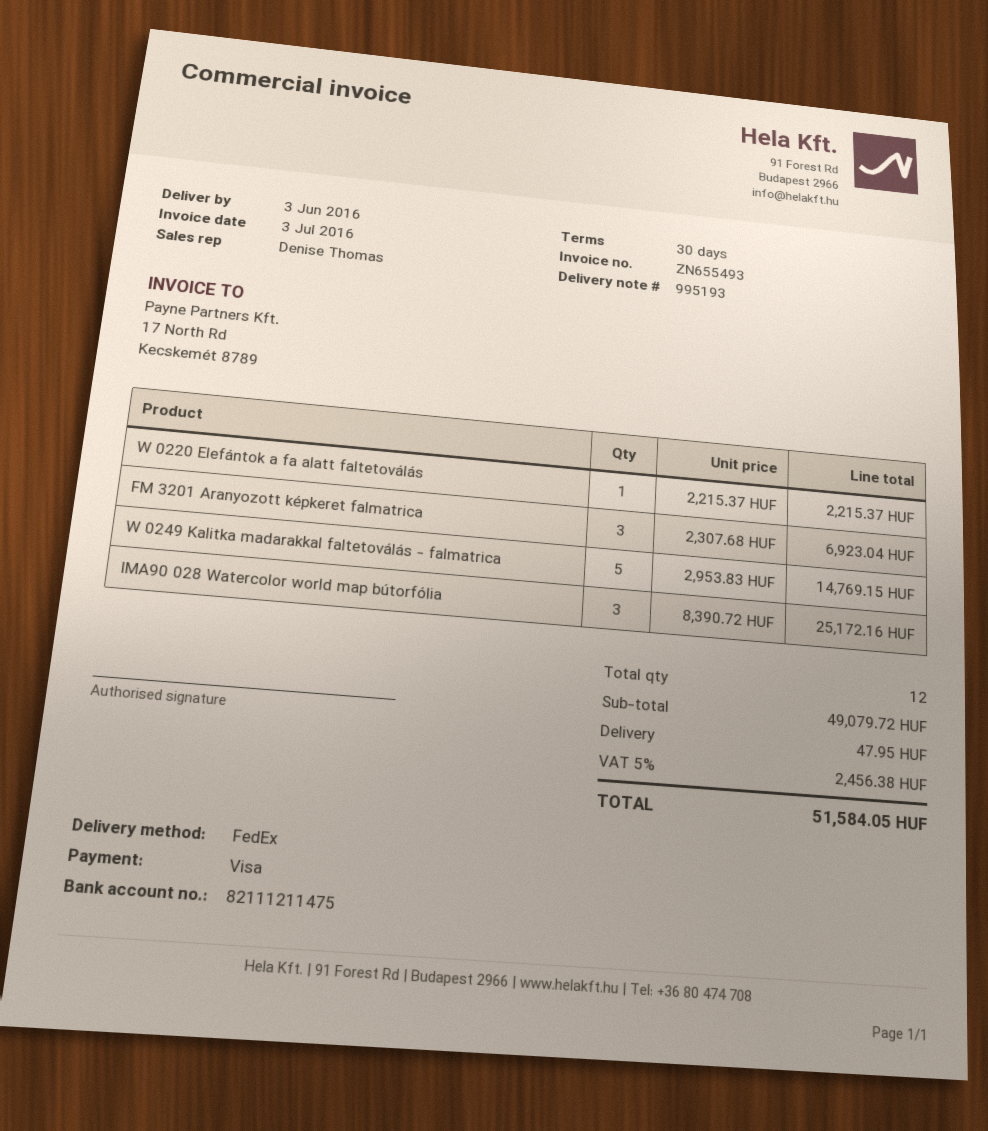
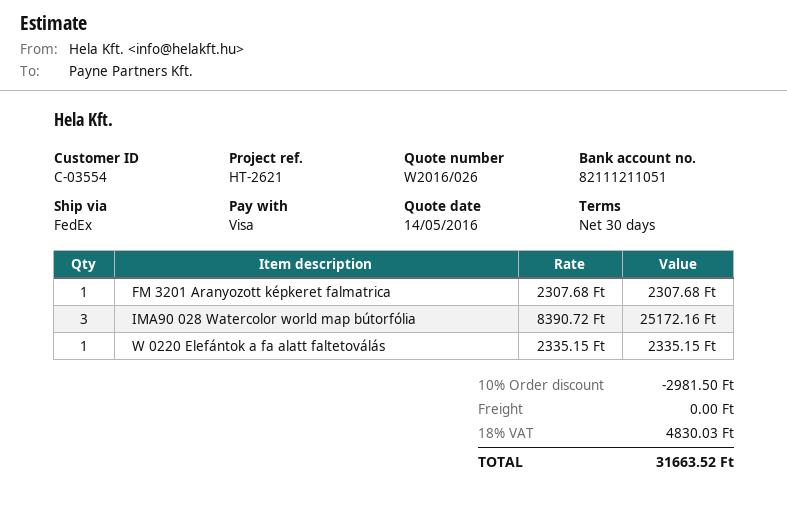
bank account: 82111211475 -> 82111211051
W 0220 Elefántok a fa alatt faltetoválás: 1 x 2215.37 = 2215.37 -> 1 x 2335.15 = 2335.15
FM 3201 Aranyozott képkeret falmatrica: 3 x 2307.68 = 6923.04 -> 1 x 2307.68 = 2307.68
W 0249 Kalitka madarakkal faltetoválás - falmatrica: 5 x 2953.83 = 14769.15 -> none
discount: none -> 10% = 2981.50
shipping: 47.95 -> 0.00
tax: 5% = 2456.38 -> 18% = 4830.03
total: 51584.05 -> 31663.52

